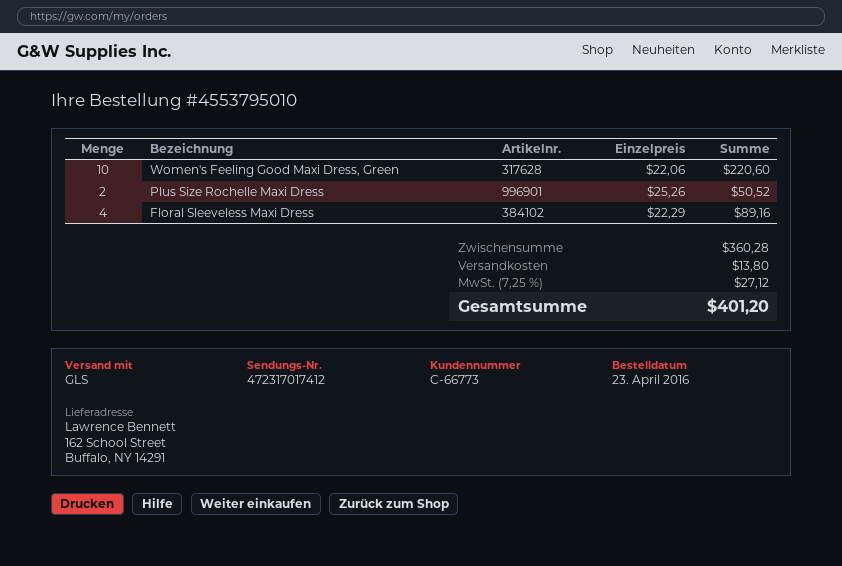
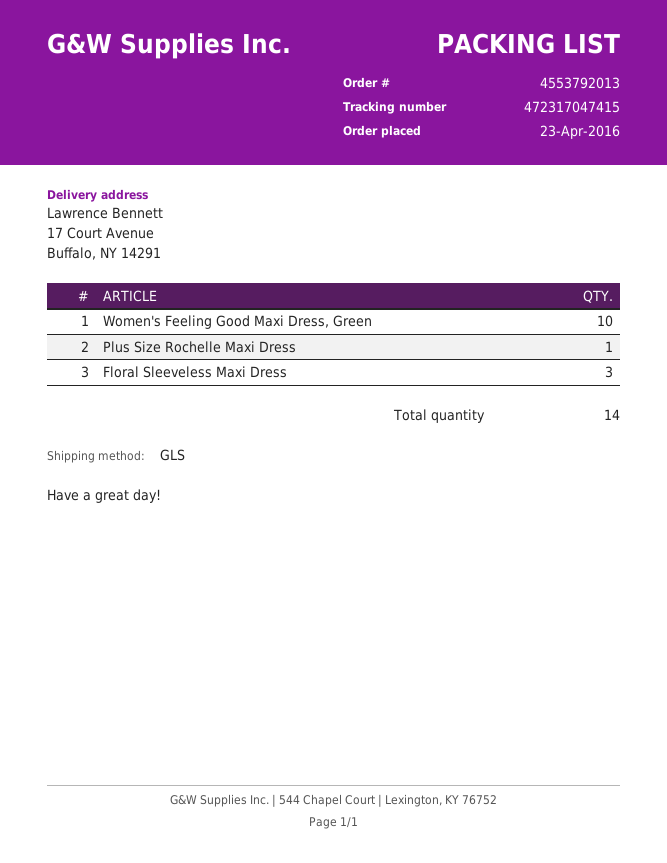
order number: 4553795010 -> 4553792013
tracking number: 472317017412 -> 472317047415
ship to: 162 School Street, Buffalo, NY 14291 -> 17 Court Avenue, Buffalo, NY 14291
Plus Size Rochelle Maxi Dress: 2 -> 1
Floral Sleeveless Maxi Dress: 4 -> 3

